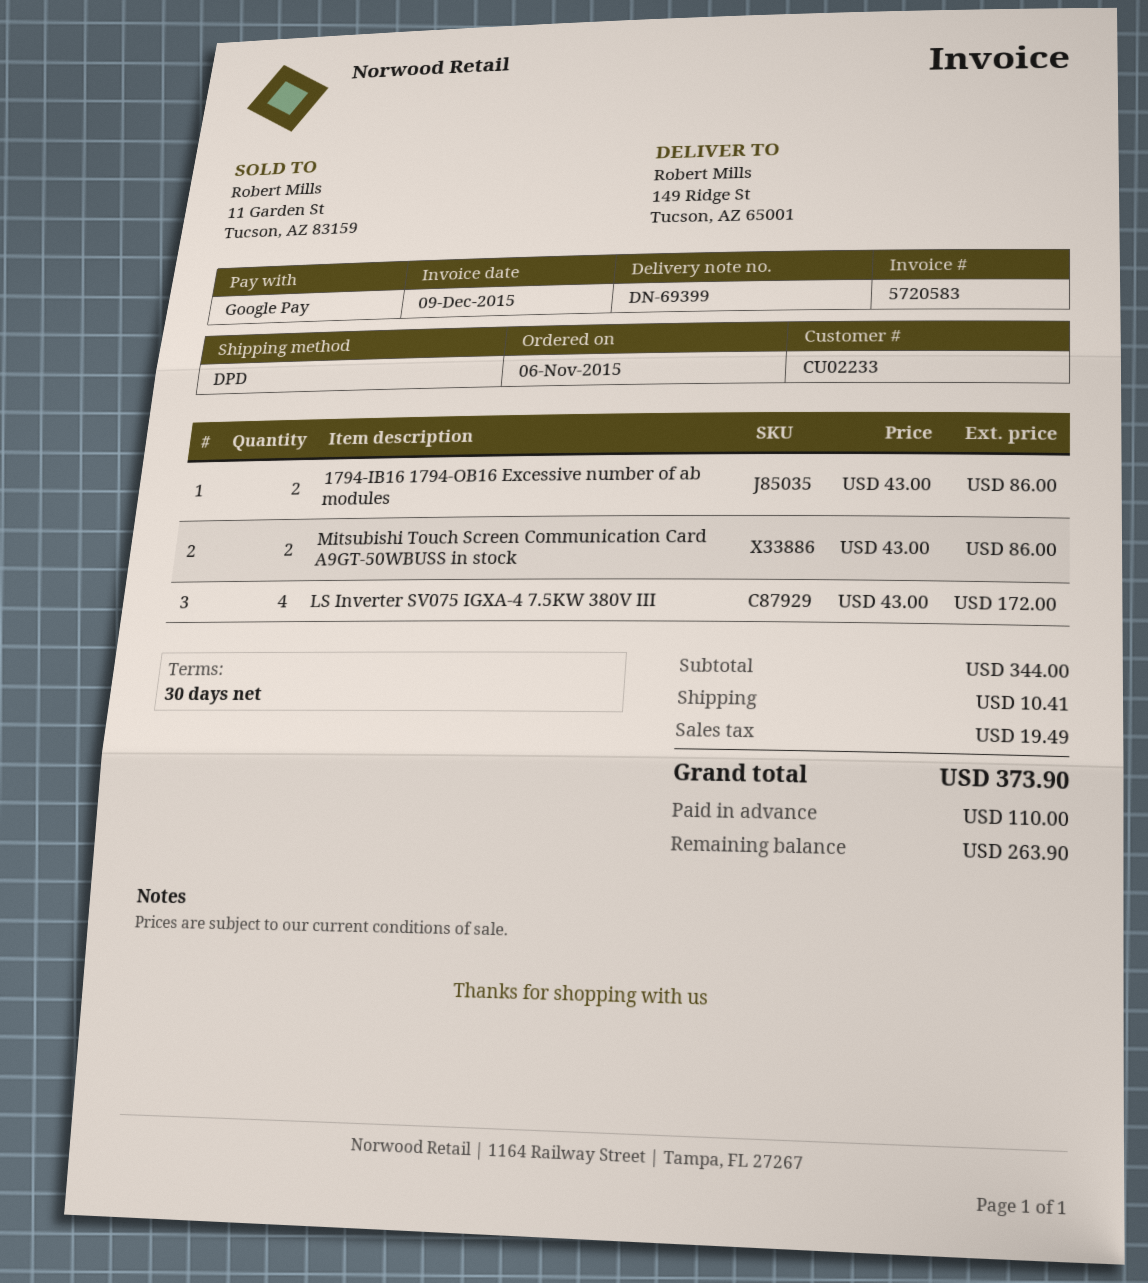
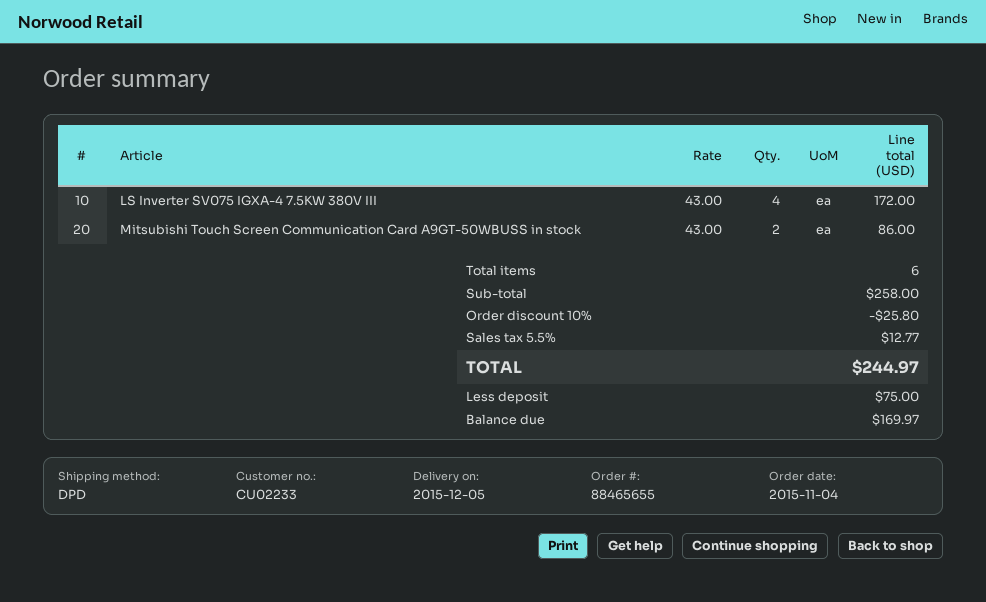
order date: 2015-11-06 -> 2015-11-04
1794-IB16 1794-OB16 Excessive number of ab modules: 2 x 43.00 = 86.00 -> none
subtotal: 344.00 -> 258.00
discount: none -> 10% = 25.80
shipping: 10.41 -> none
tax: 19.49 -> 12.77
total: 373.90 -> 244.97
deposit: 110.00 -> 75.00
balance: 263.90 -> 169.97

